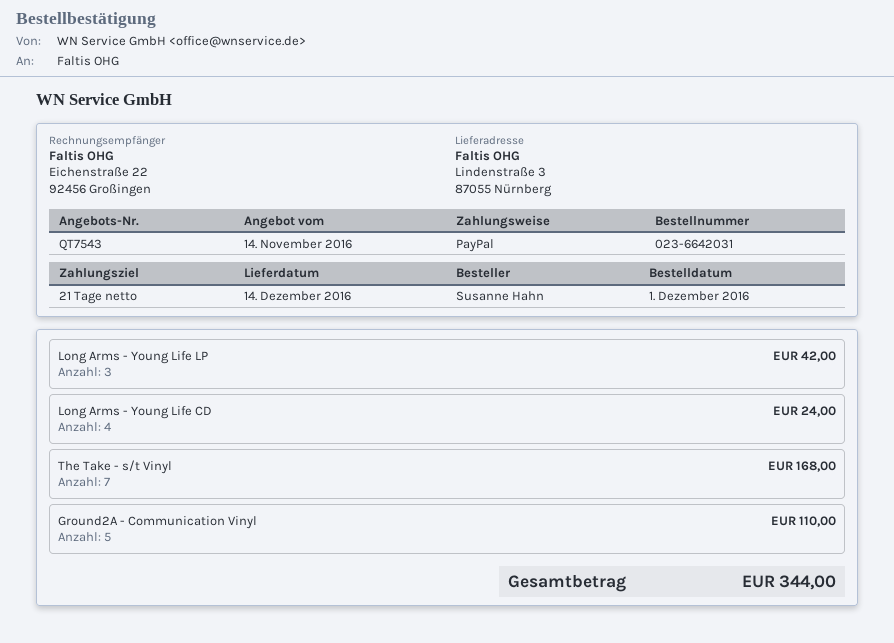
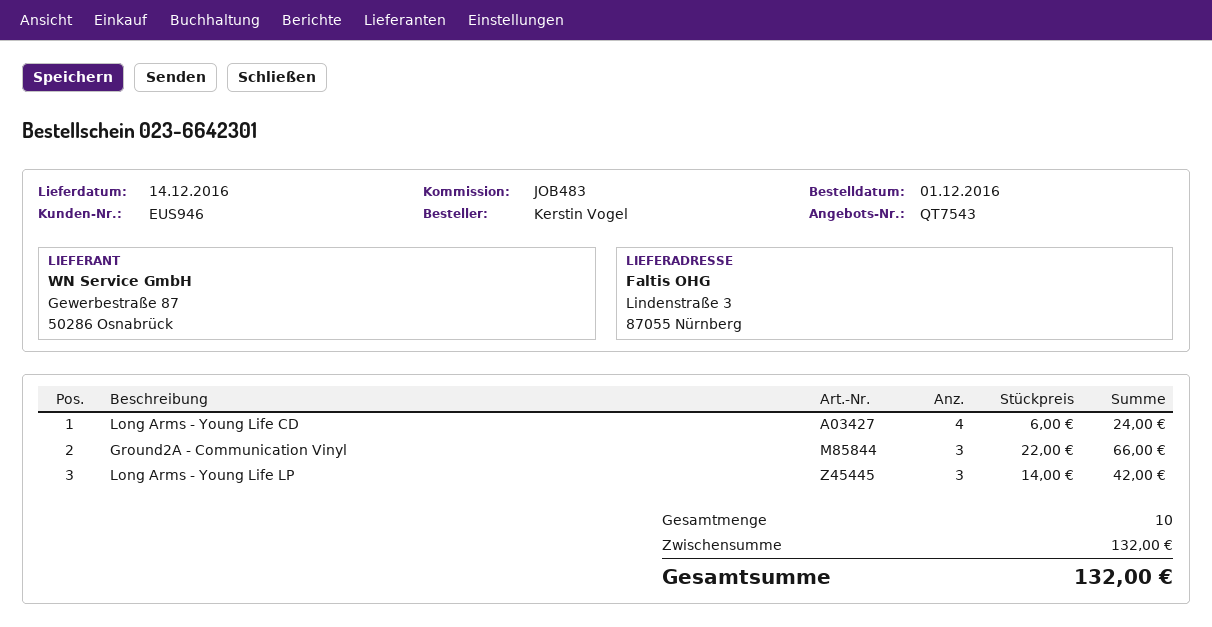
order number: 023-6642031 -> 023-6642301
ordered by: Susanne Hahn -> Kerstin Vogel
The Take - s/t Vinyl: 7 for 168.00 -> none
Ground2A - Communication Vinyl: 5 for 110.00 -> 3 for 66.00
total: 344.00 -> 132.00

